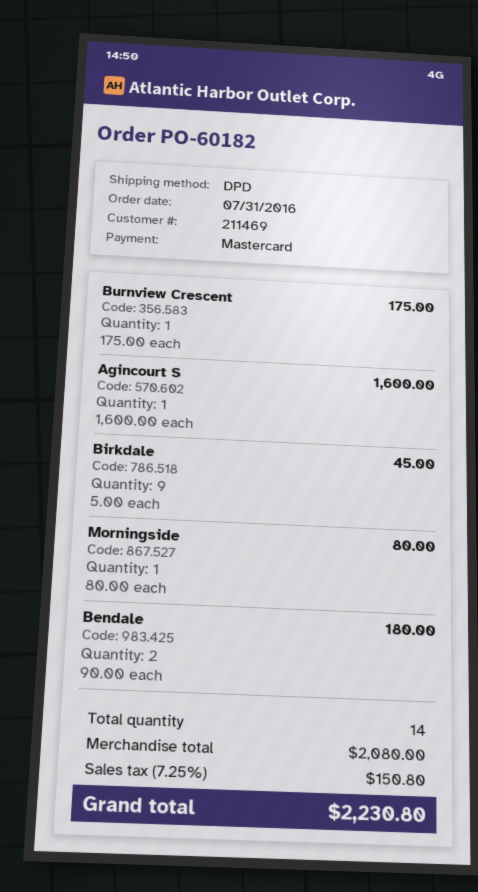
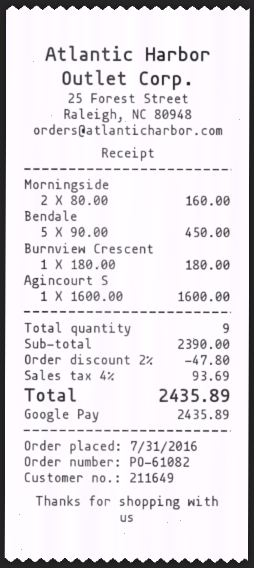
order number: PO-60182 -> PO-61082
customer number: 211469 -> 211649
payment method: Mastercard -> Google Pay
Burnview Crescent: 1 x 175.00 = 175.00 -> 1 x 180.00 = 180.00
Birkdale: 9 x 5.00 = 45.00 -> none
Morningside: 1 x 80.00 = 80.00 -> 2 x 80.00 = 160.00
Bendale: 2 x 90.00 = 180.00 -> 5 x 90.00 = 450.00
total quantity: 14 -> 9
subtotal: 2080.00 -> 2390.00
discount: none -> 2% = 47.80
tax: 7.25% = 150.80 -> 4% = 93.69
total: 2230.80 -> 2435.89

